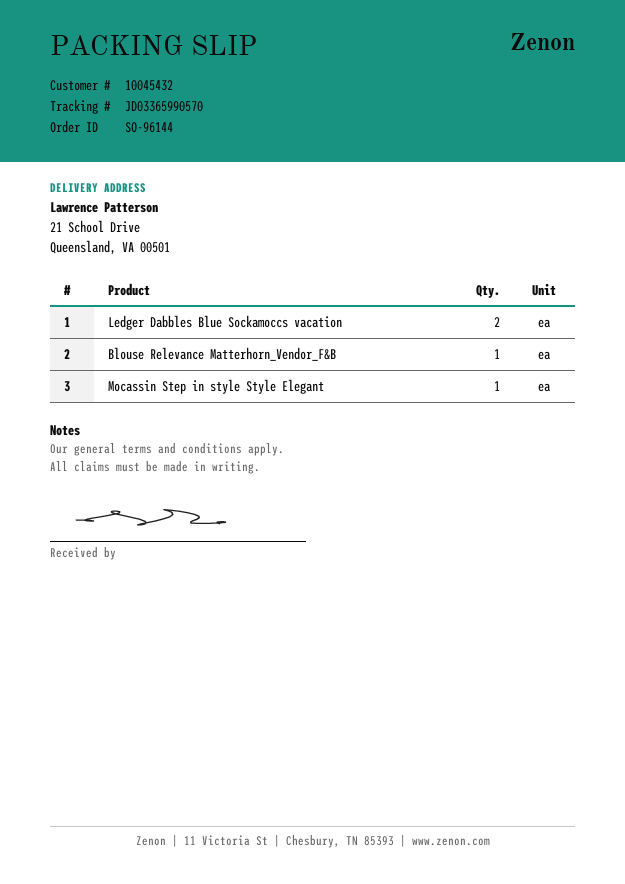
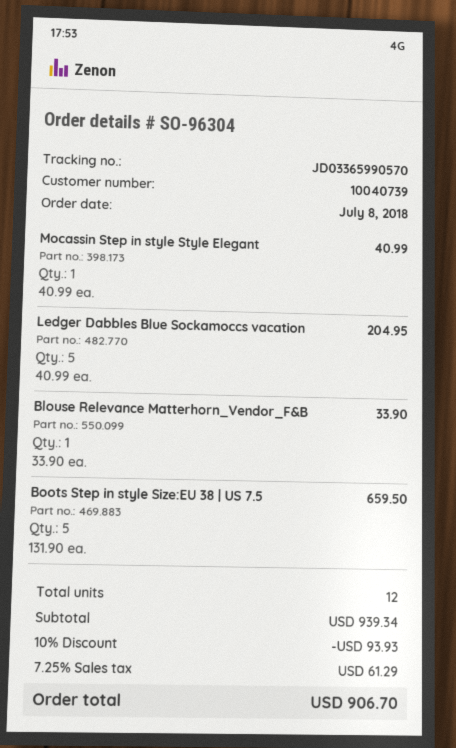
order number: SO-96144 -> SO-96304
customer number: 10045432 -> 10040739
Ledger Dabbles Blue Sockamoccs vacation: 2 -> 5
Boots Step in style Size:EU 38 | US 7.5: none -> 5

